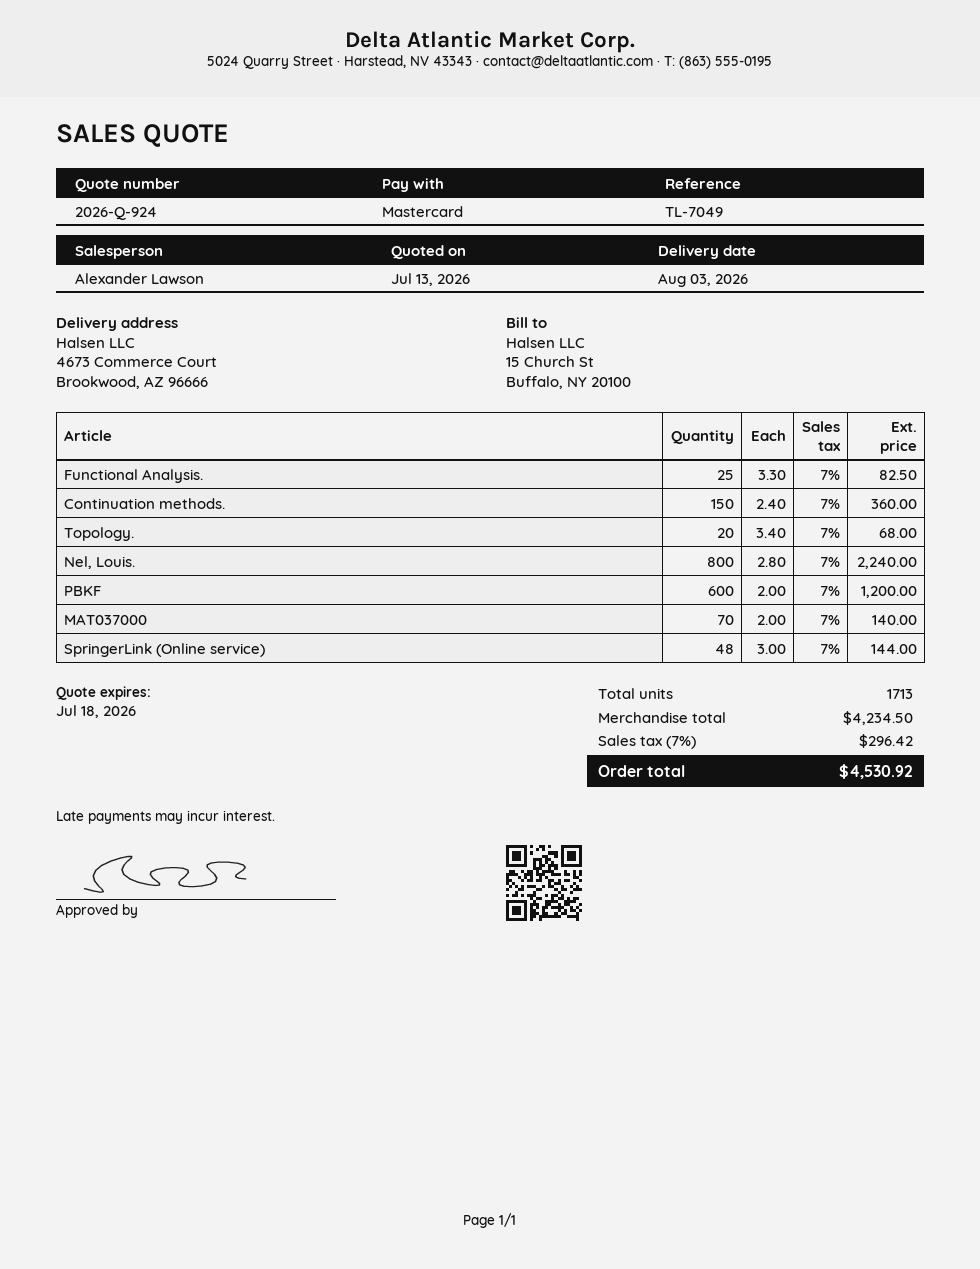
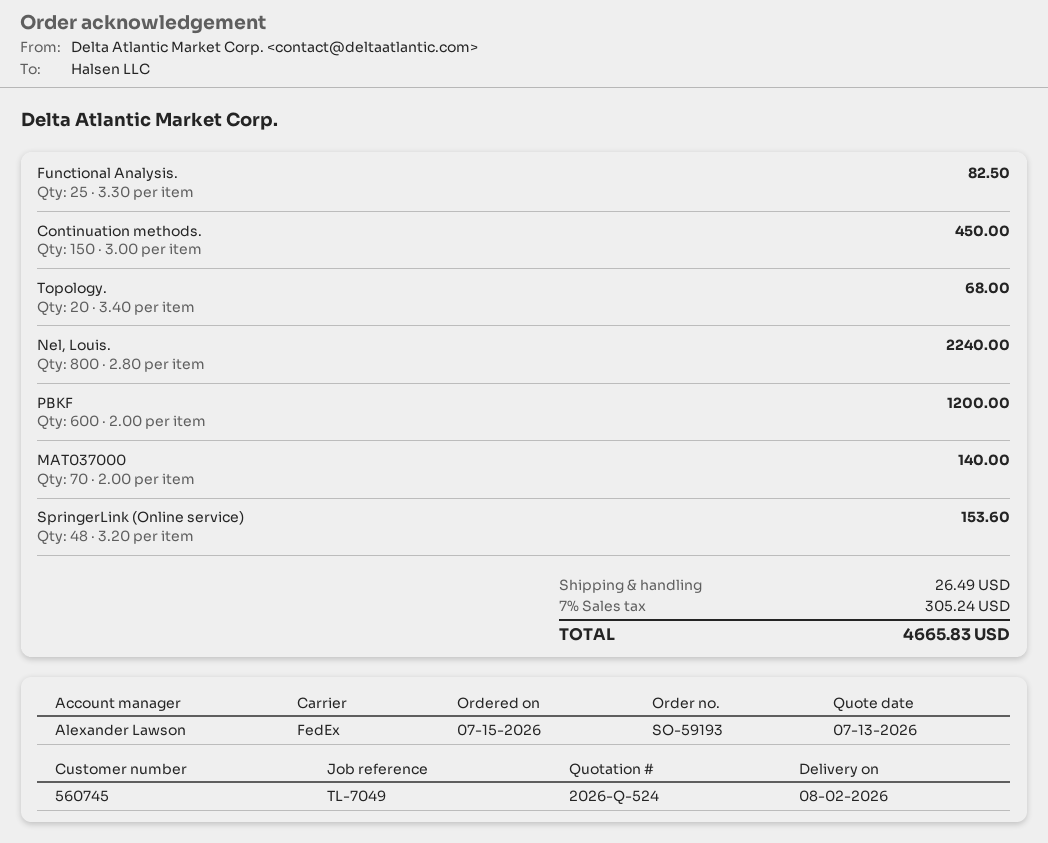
quote number: 2026-Q-924 -> 2026-Q-524
delivery date: 2026-08-03 -> 2026-08-02
Continuation methods.: 150 x 2.40 = 360.00 -> 150 x 3.00 = 450.00
SpringerLink (Online service): 48 x 3.00 = 144.00 -> 48 x 3.20 = 153.60
shipping: none -> 26.49
tax: 7% = 296.42 -> 7% = 305.24
total: 4530.92 -> 4665.83

